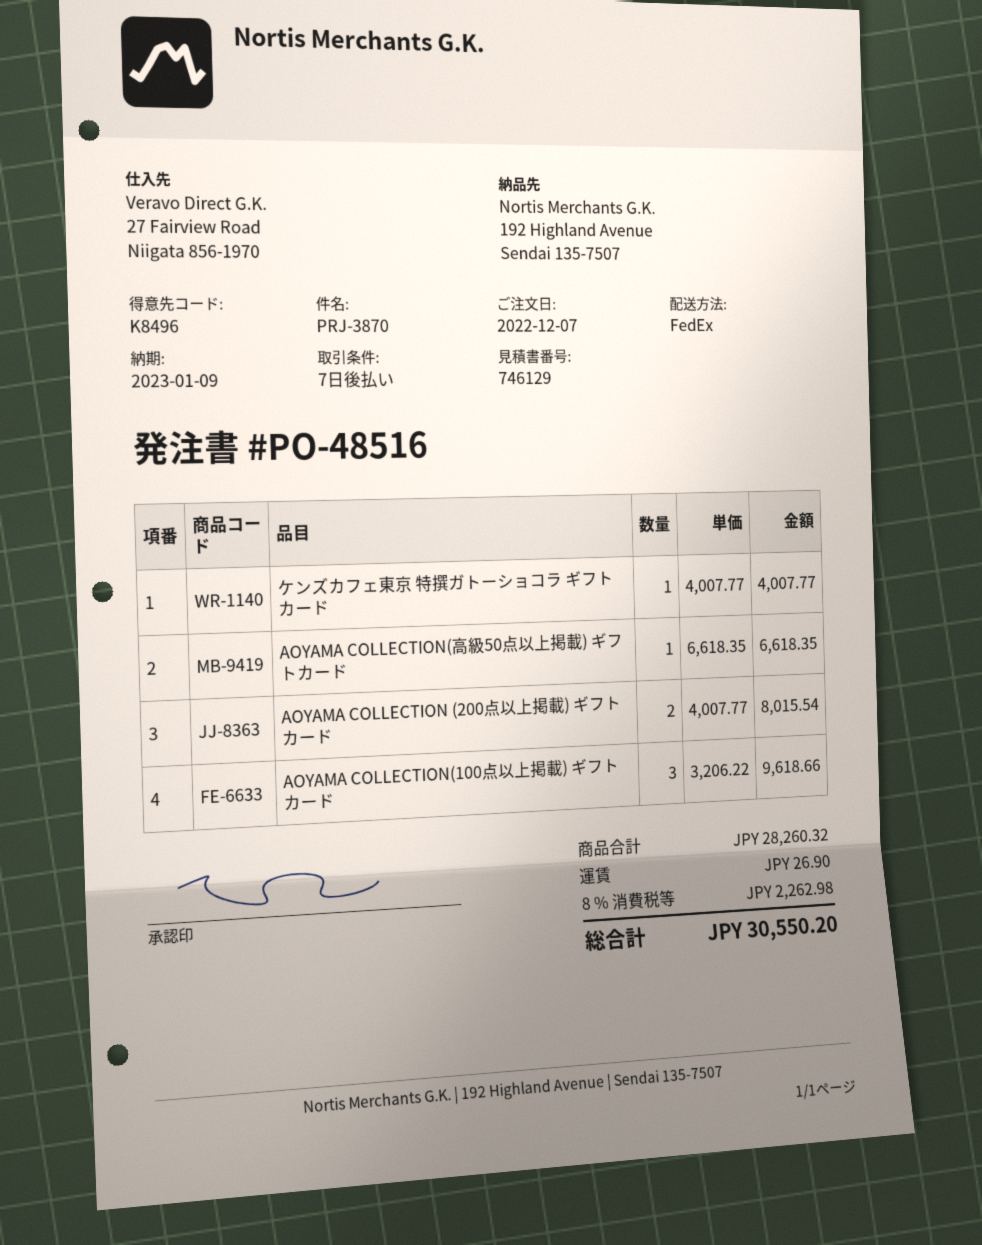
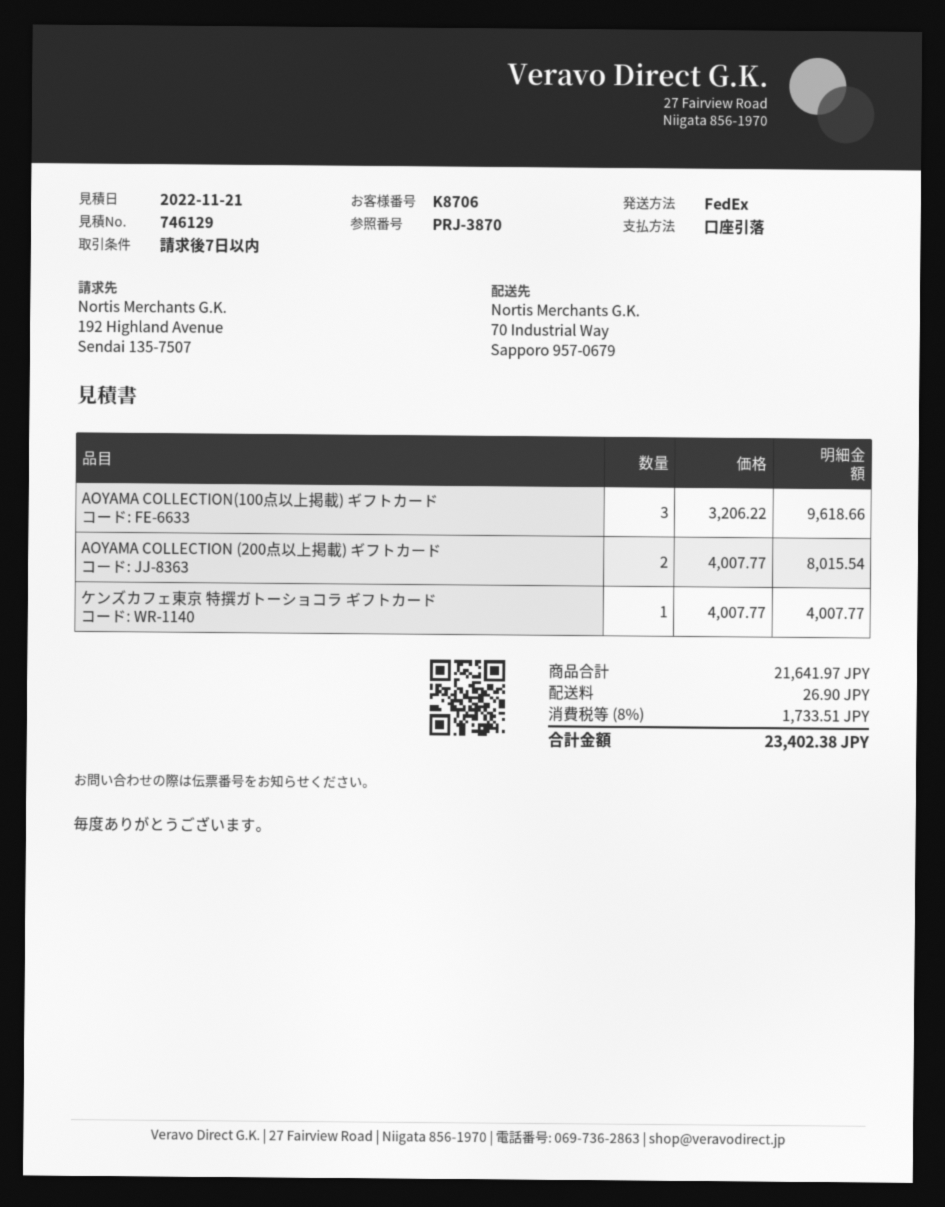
customer number: K8496 -> K8706
ship to: 192 Highland Avenue, Sendai 135-7507 -> 70 Industrial Way, Sapporo 957-0679
AOYAMA COLLECTION(高級50点以上掲載) ギフトカード: 1 x 6618.35 = 6618.35 -> none
subtotal: 28260.32 -> 21641.97
tax: 8% = 2262.98 -> 8% = 1733.51
total: 30550.20 -> 23402.38

